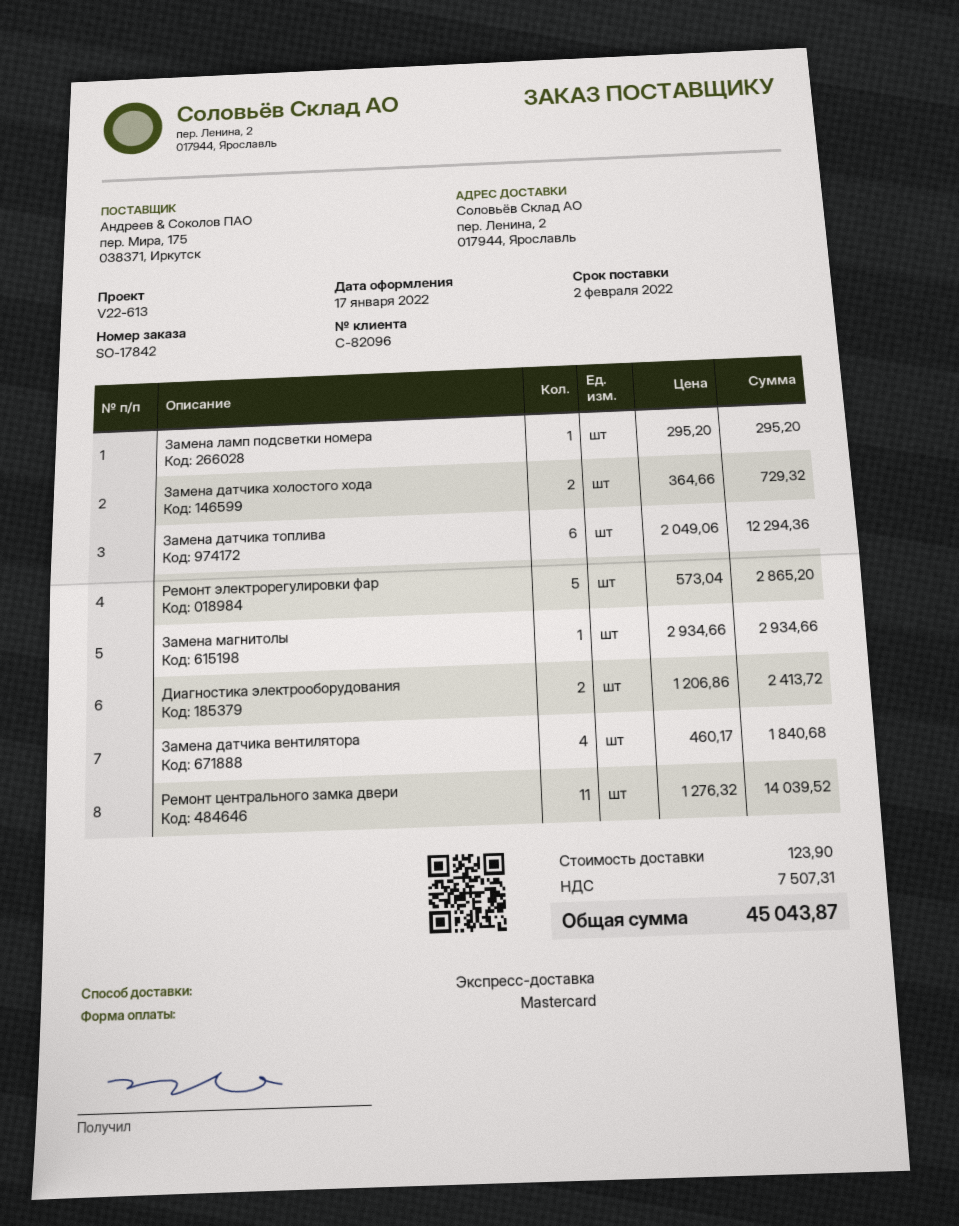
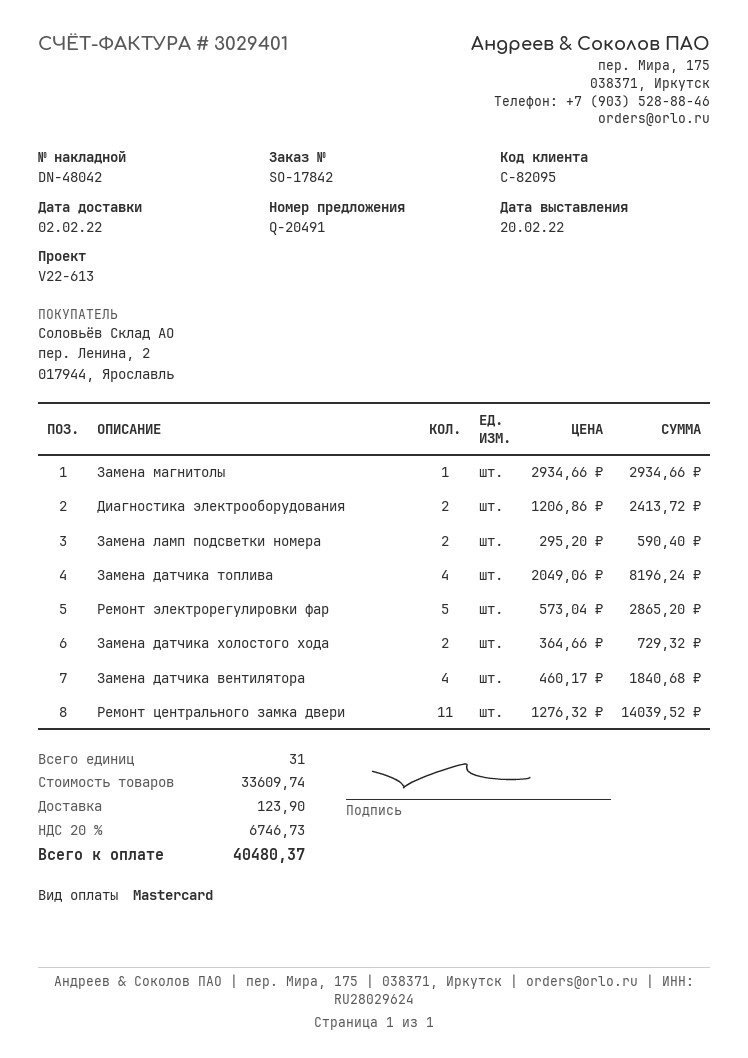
customer number: C-82096 -> C-82095
Замена ламп подсветки номера: 1 x 295.20 = 295.20 -> 2 x 295.20 = 590.40
Замена датчика топлива: 6 x 2049.06 = 12294.36 -> 4 x 2049.06 = 8196.24
tax: 7507.31 -> 6746.73
total: 45043.87 -> 40480.37

